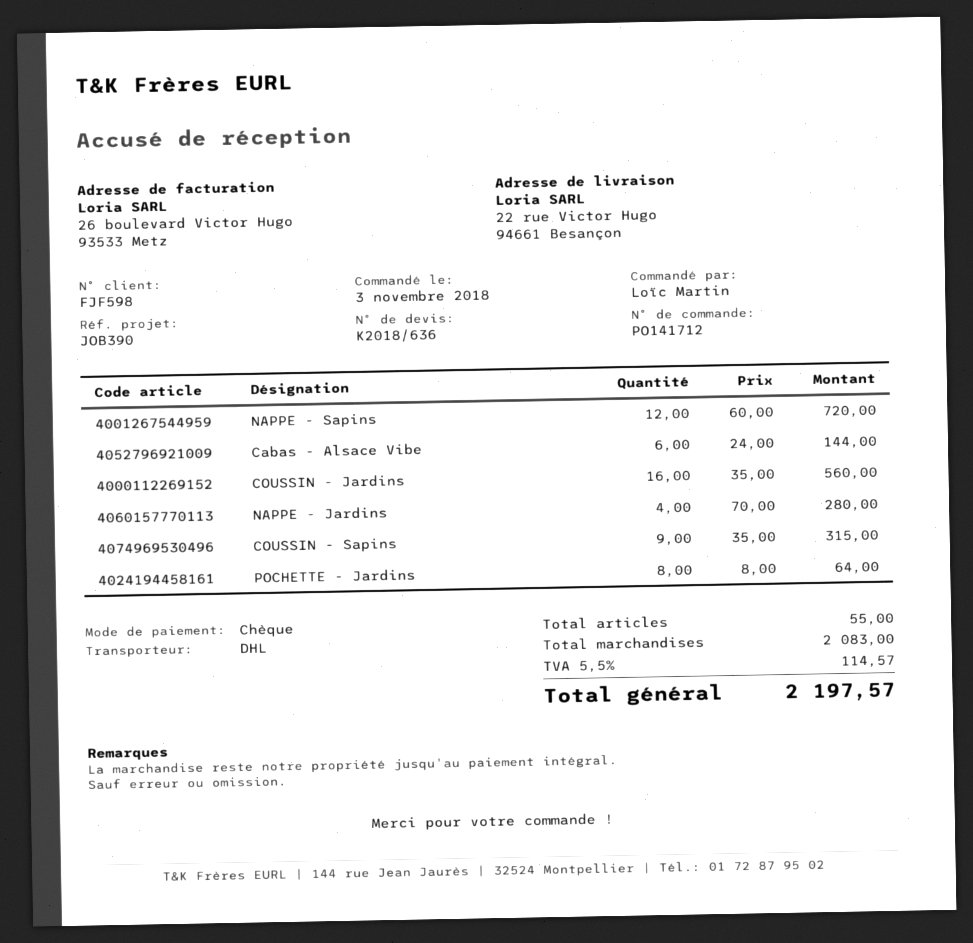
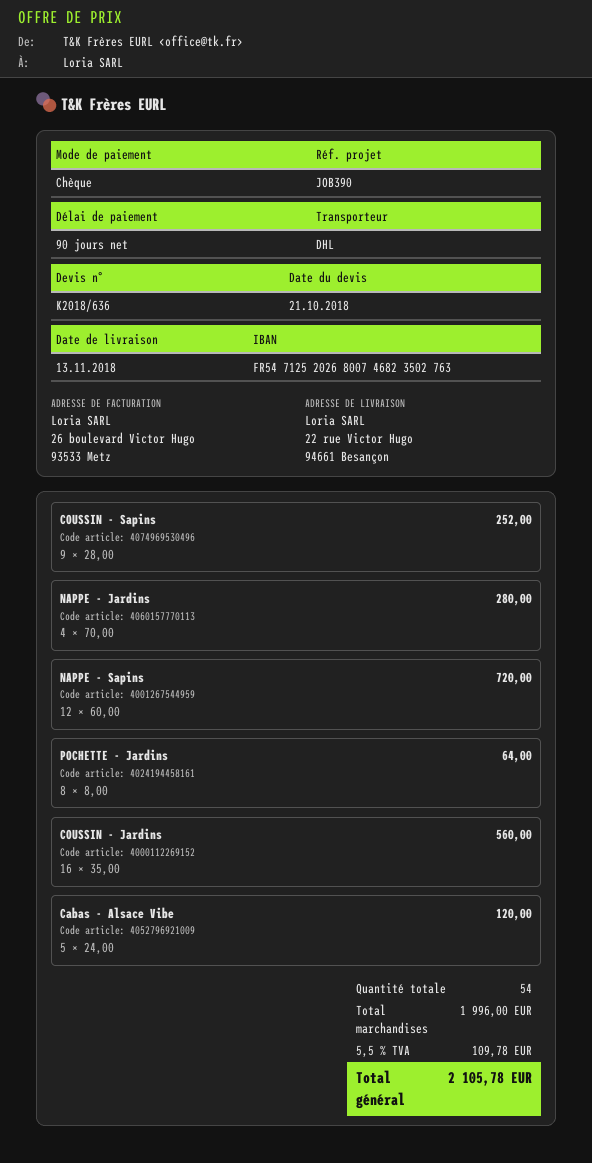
Cabas - Alsace Vibe: 6 x 24.00 = 144.00 -> 5 x 24.00 = 120.00
COUSSIN - Sapins: 9 x 35.00 = 315.00 -> 9 x 28.00 = 252.00
total quantity: 55 -> 54
subtotal: 2083.00 -> 1996.00
tax: 5.5% = 114.57 -> 5.5% = 109.78
total: 2197.57 -> 2105.78

